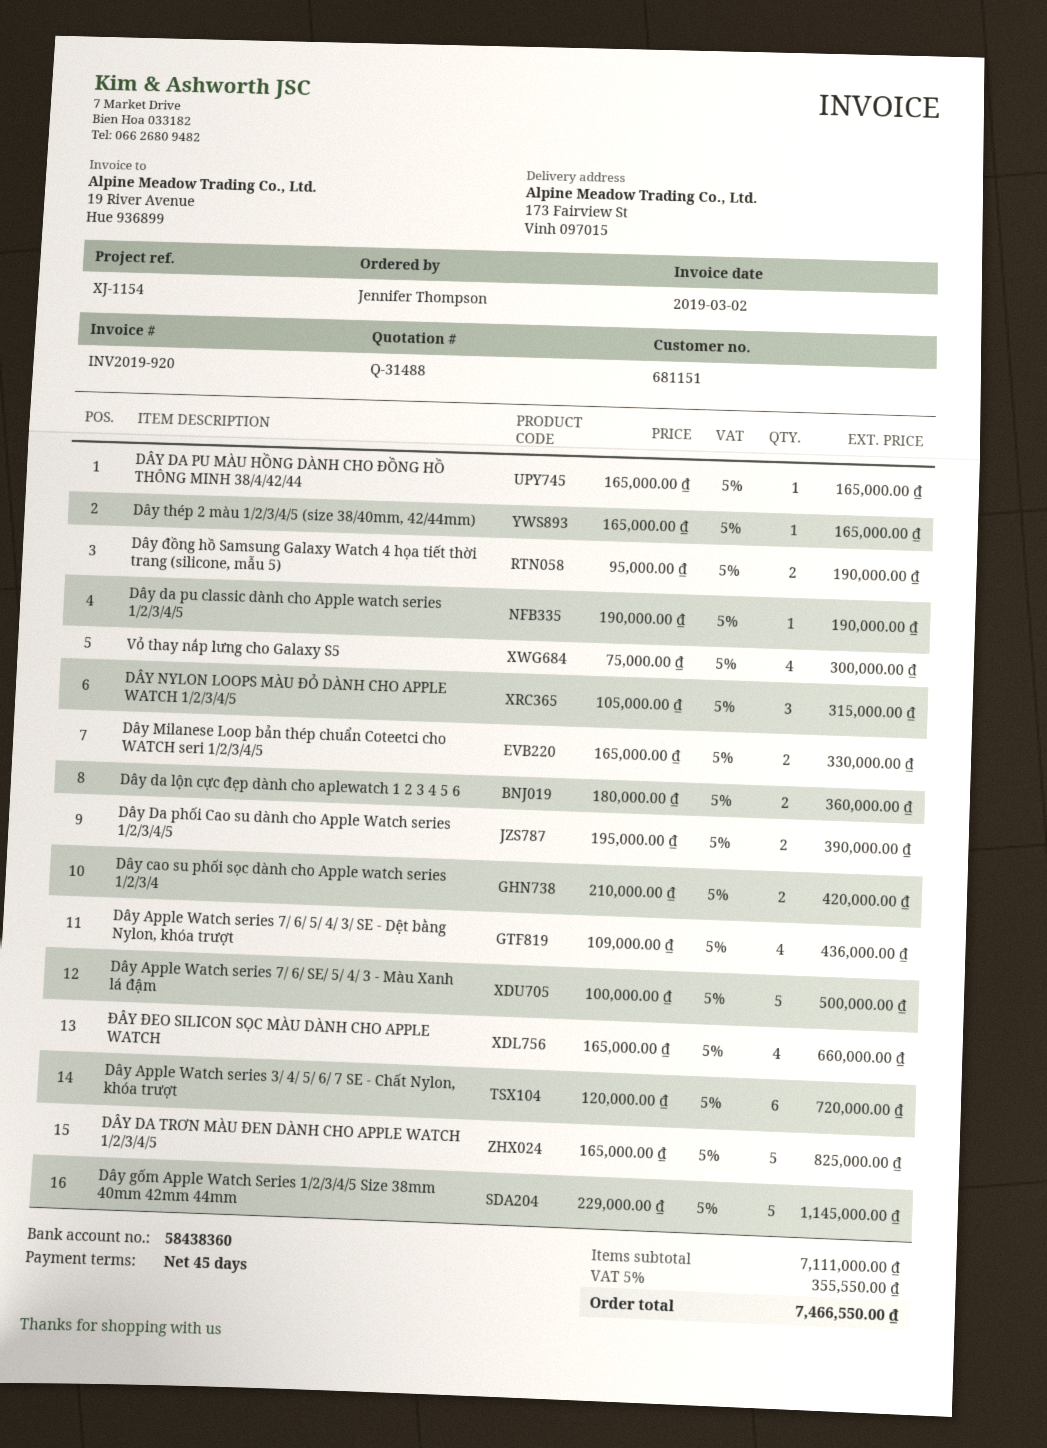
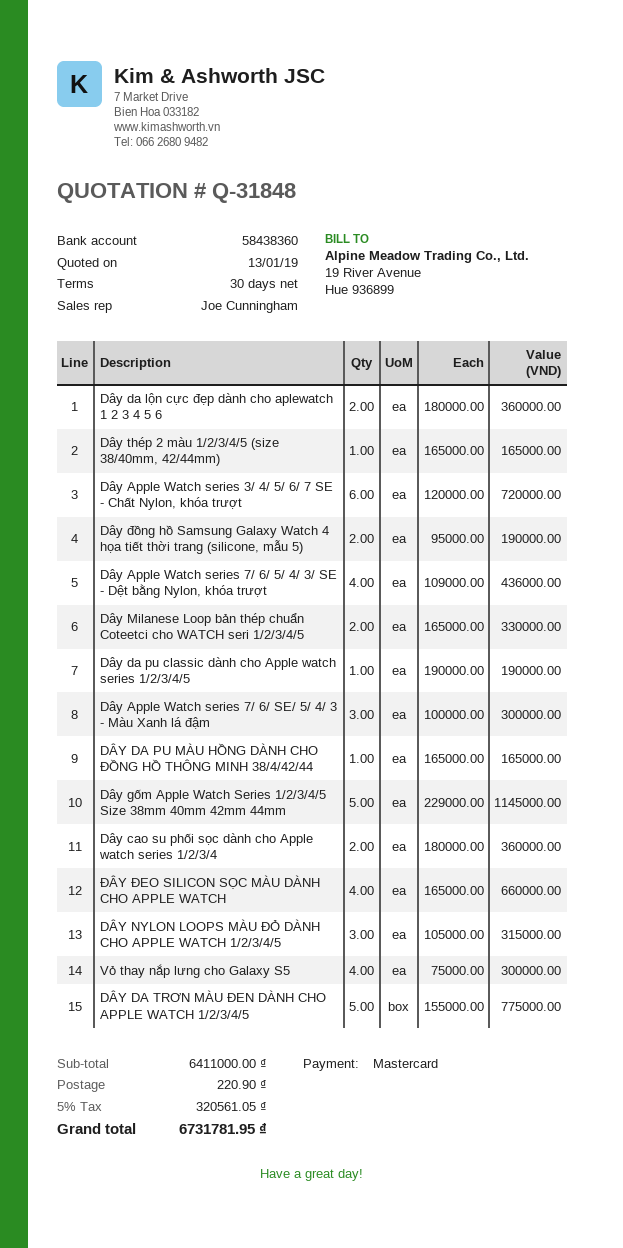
quote number: Q-31488 -> Q-31848
payment terms: 45 days -> 30 days
Dây Da phối Cao su dành cho Apple Watch series 1/2/3/4/5: 2 x 195000.00 = 390000.00 -> none
Dây cao su phối sọc dành cho Apple watch series 1/2/3/4: 2 x 210000.00 = 420000.00 -> 2 x 180000.00 = 360000.00
Dây Apple Watch series 7/ 6/ SE/ 5/ 4/ 3 - Màu Xanh lá đậm: 5 x 100000.00 = 500000.00 -> 3 x 100000.00 = 300000.00
DÂY DA TRƠN MÀU ĐEN DÀNH CHO APPLE WATCH 1/2/3/4/5: 5 x 165000.00 = 825000.00 -> 5 x 155000.00 = 775000.00
subtotal: 7111000.00 -> 6411000.00
shipping: none -> 220.90
tax: 5% = 355550.00 -> 5% = 320561.05
total: 7466550.00 -> 6731781.95

